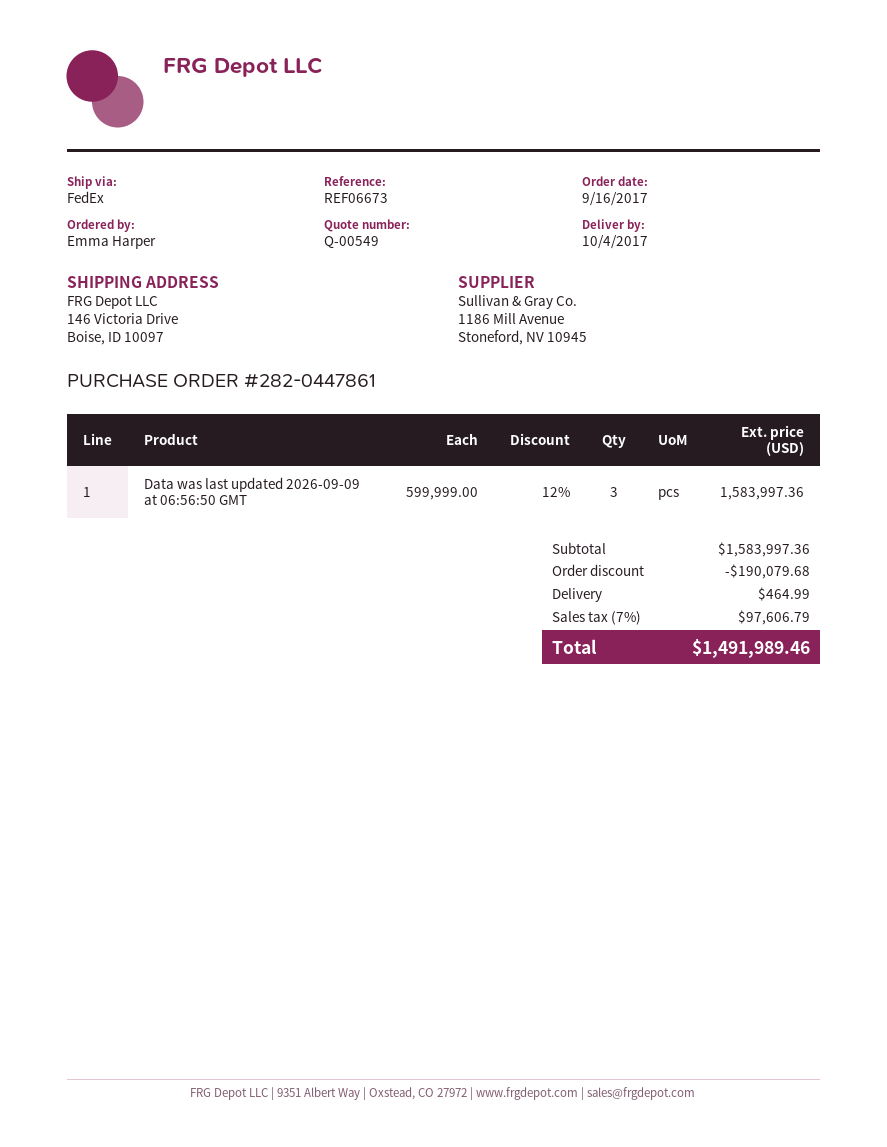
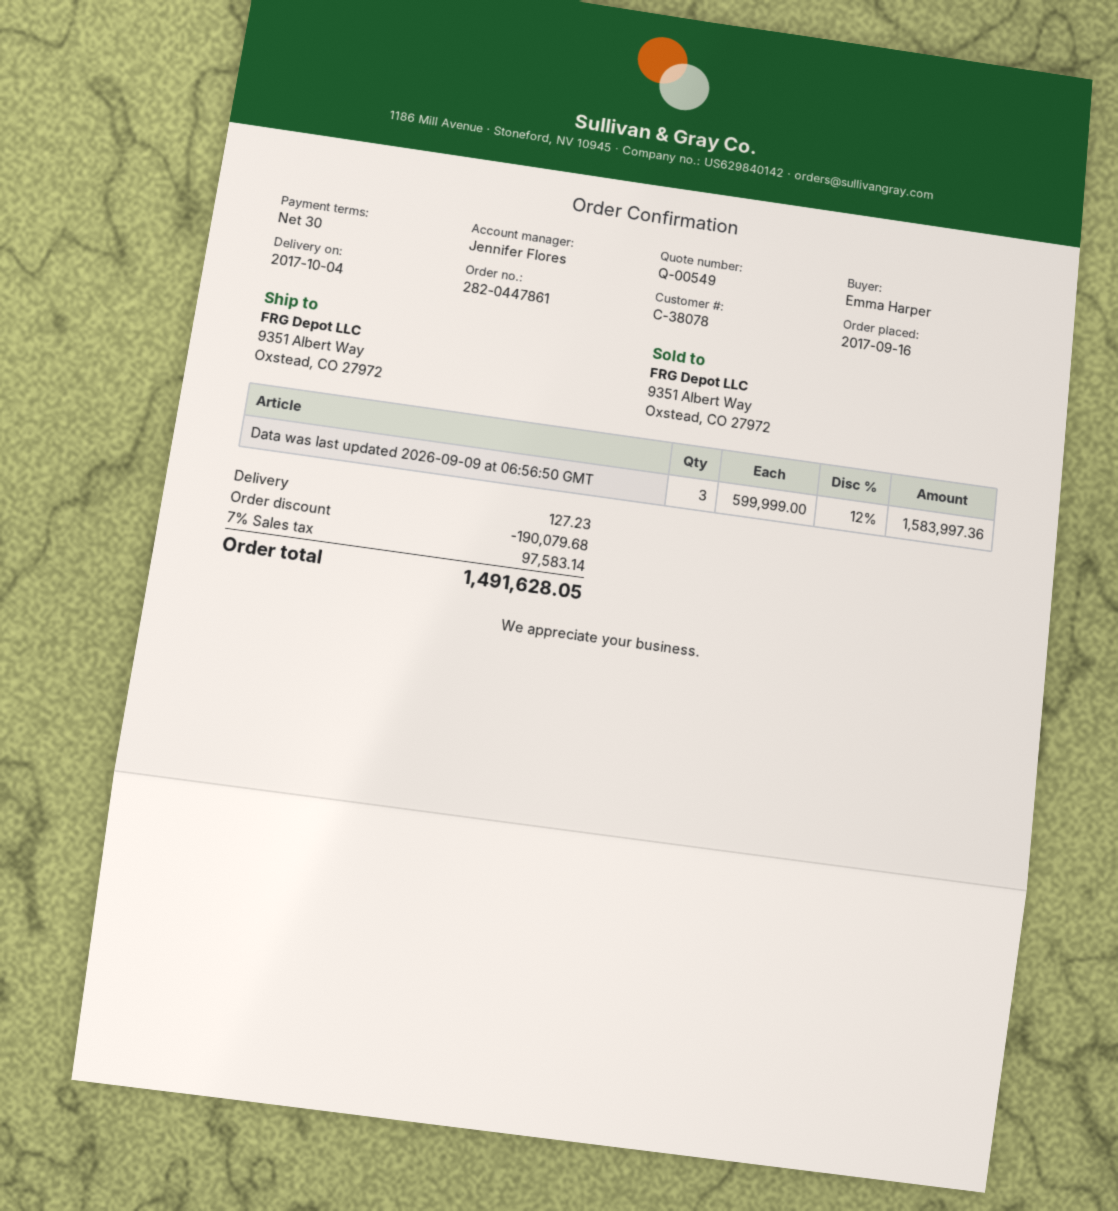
ship to: 146 Victoria Drive, Boise, ID 10097 -> 9351 Albert Way, Oxstead, CO 27972
shipping: 464.99 -> 127.23
tax: 7% = 97606.79 -> 7% = 97583.14
total: 1491989.46 -> 1491628.05

